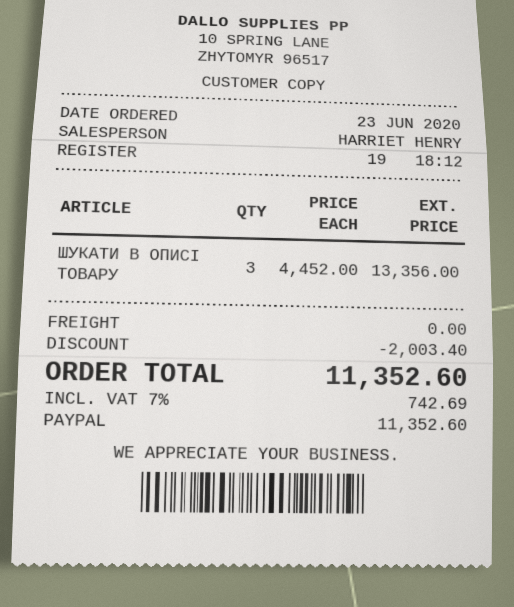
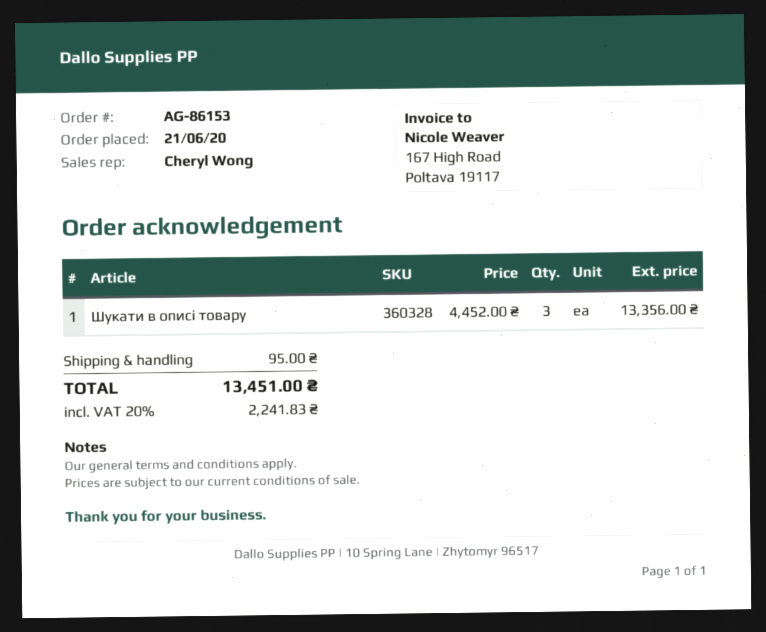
order date: 2020-06-23 -> 2020-06-21
sales rep: HARRIET HENRY -> Cheryl Wong
discount: 2003.40 -> none
shipping: 0.00 -> 95.00
tax: 7% = 742.69 -> 20% = 2241.83
total: 11352.60 -> 13451.00

